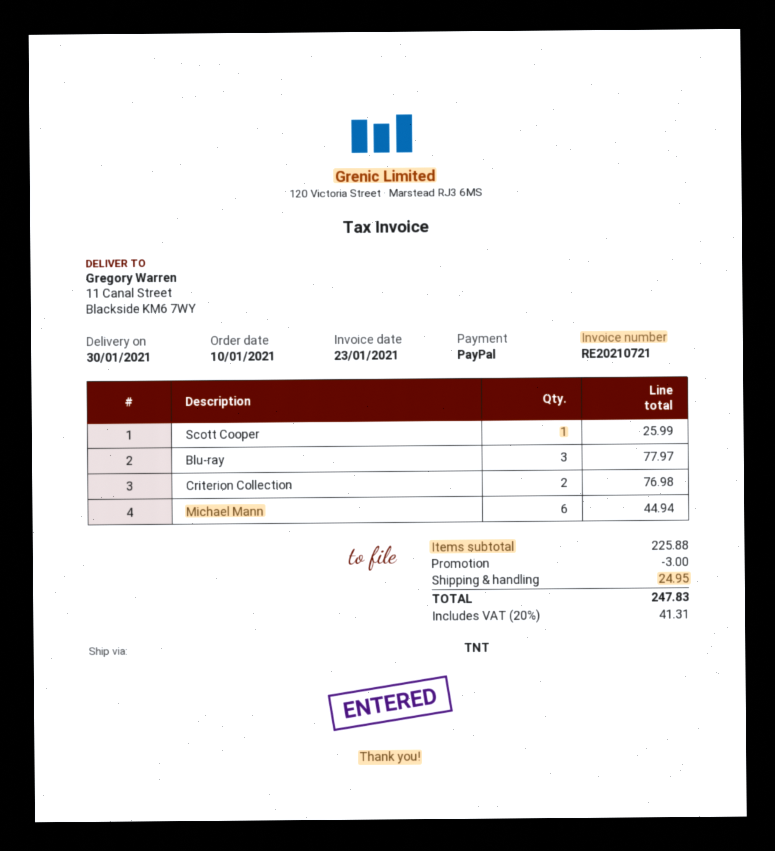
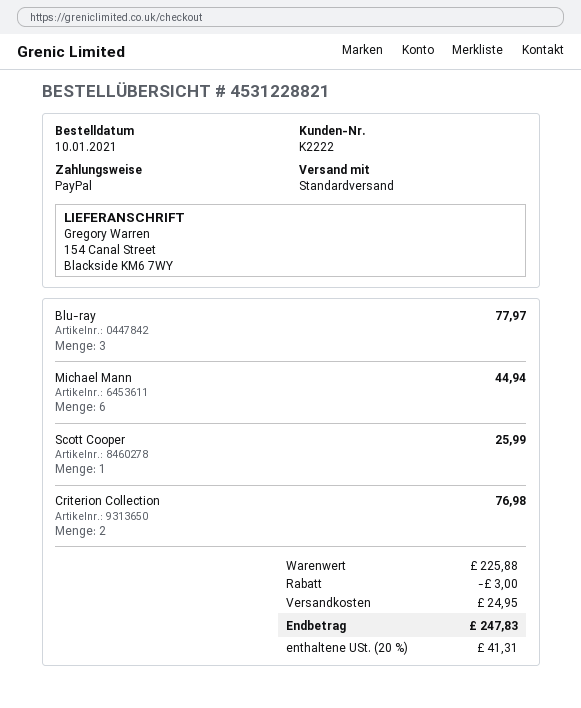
shipping method: TNT -> standard
ship to: 11 Canal Street, Blackside KM6 7WY -> 154 Canal Street, Blackside KM6 7WY

